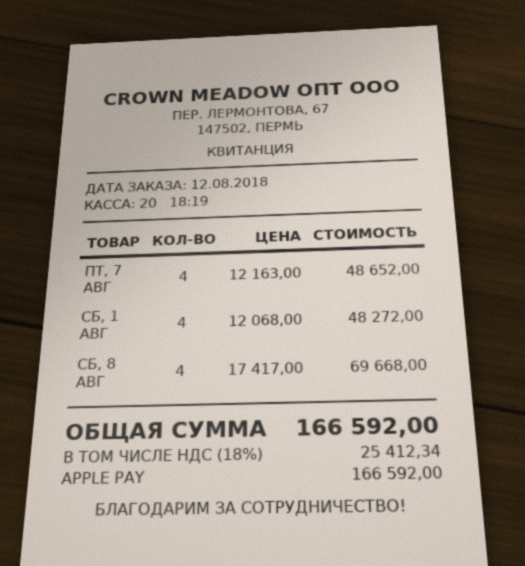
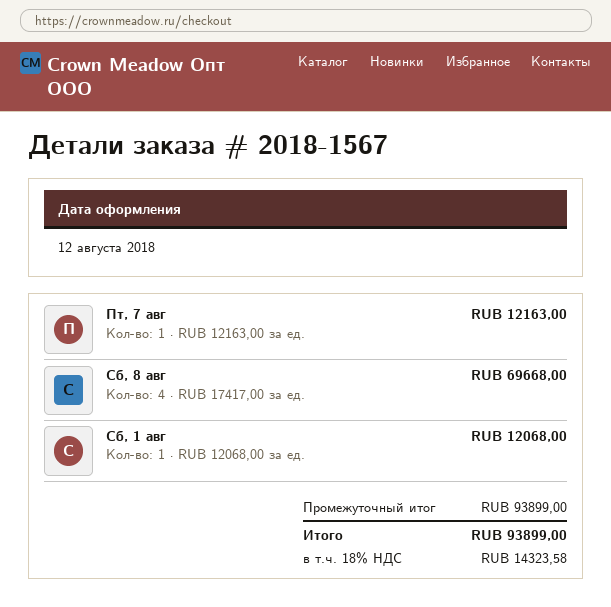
ПТ, 7 АВГ: 4 x 12163.00 = 48652.00 -> 1 x 12163.00 = 12163.00
СБ, 1 АВГ: 4 x 12068.00 = 48272.00 -> 1 x 12068.00 = 12068.00
tax: 18% = 25412.34 -> 18% = 14323.58
total: 166592.00 -> 93899.00

